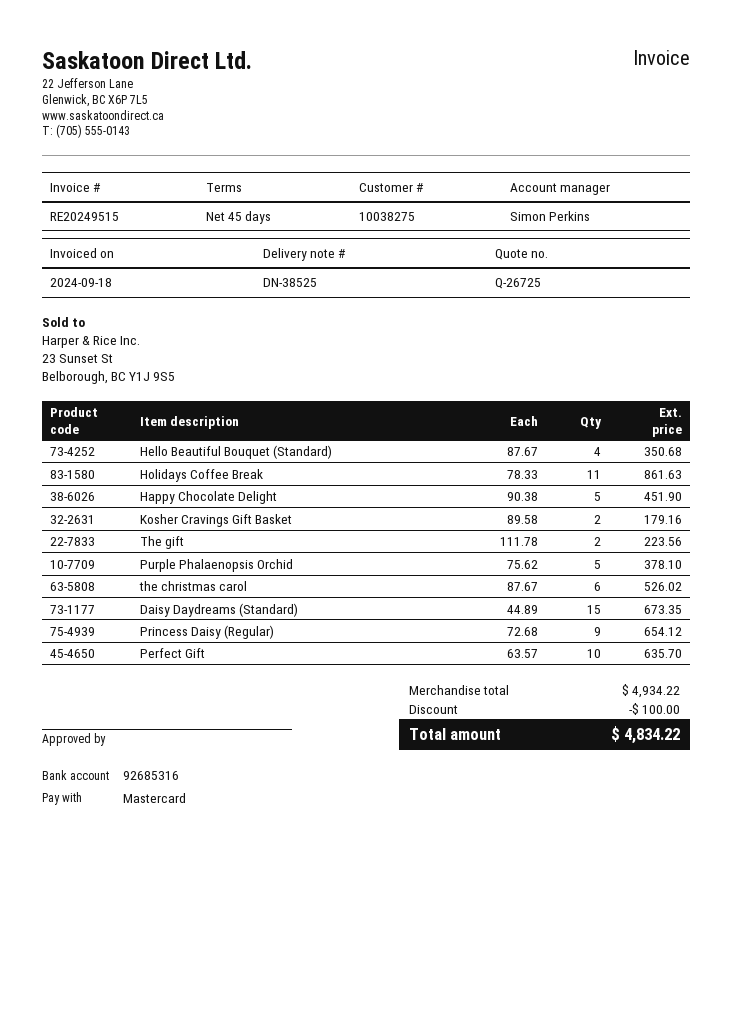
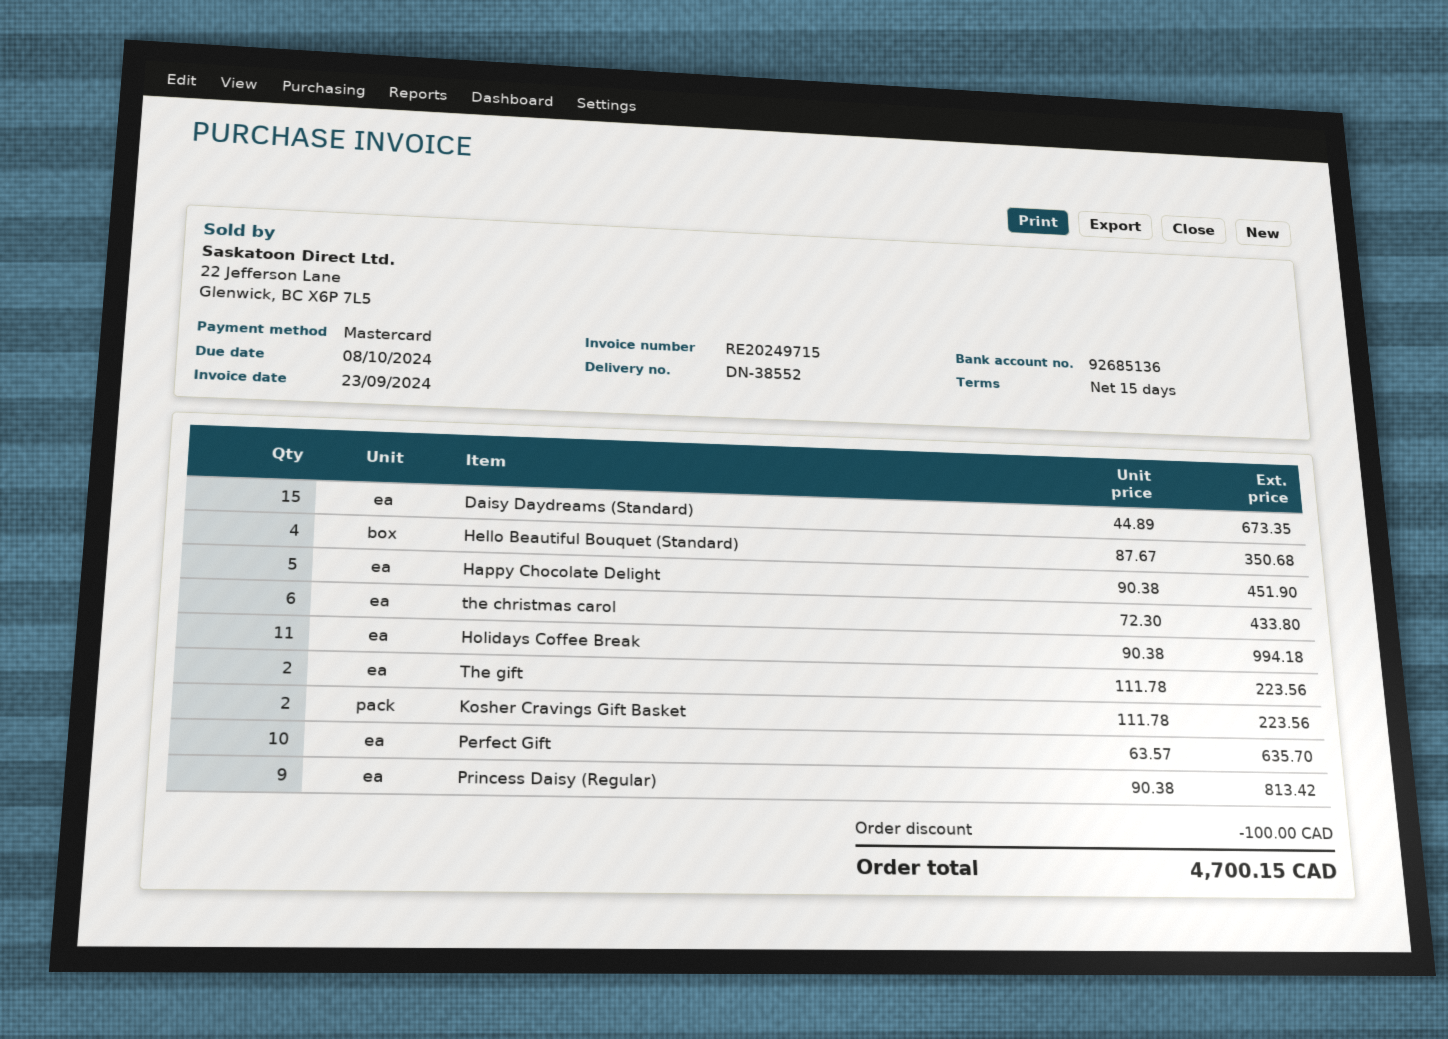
delivery note number: DN-38525 -> DN-38552
invoice number: RE20249515 -> RE20249715
invoice date: 2024-09-18 -> 2024-09-23
payment terms: 45 days -> 15 days
bank account: 92685316 -> 92685136
Holidays Coffee Break: 11 x 78.33 = 861.63 -> 11 x 90.38 = 994.18
Kosher Cravings Gift Basket: 2 x 89.58 = 179.16 -> 2 x 111.78 = 223.56
Purple Phalaenopsis Orchid: 5 x 75.62 = 378.10 -> none
the christmas carol: 6 x 87.67 = 526.02 -> 6 x 72.30 = 433.80
Princess Daisy (Regular): 9 x 72.68 = 654.12 -> 9 x 90.38 = 813.42
total: 4834.22 -> 4700.15

